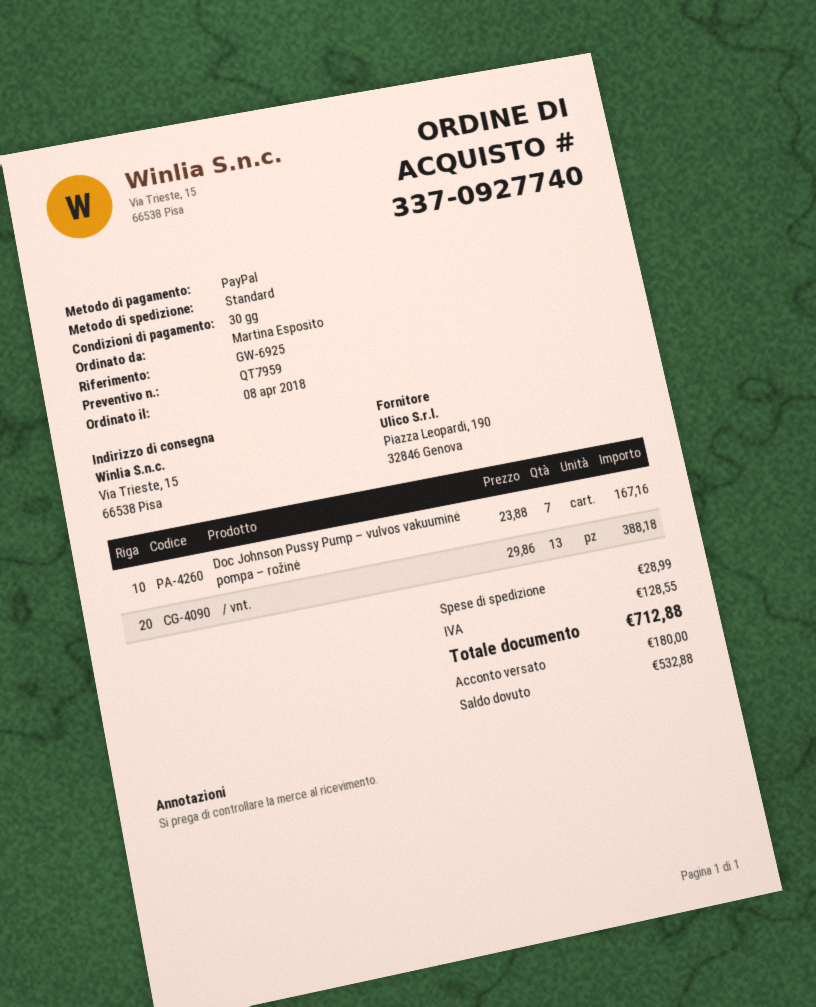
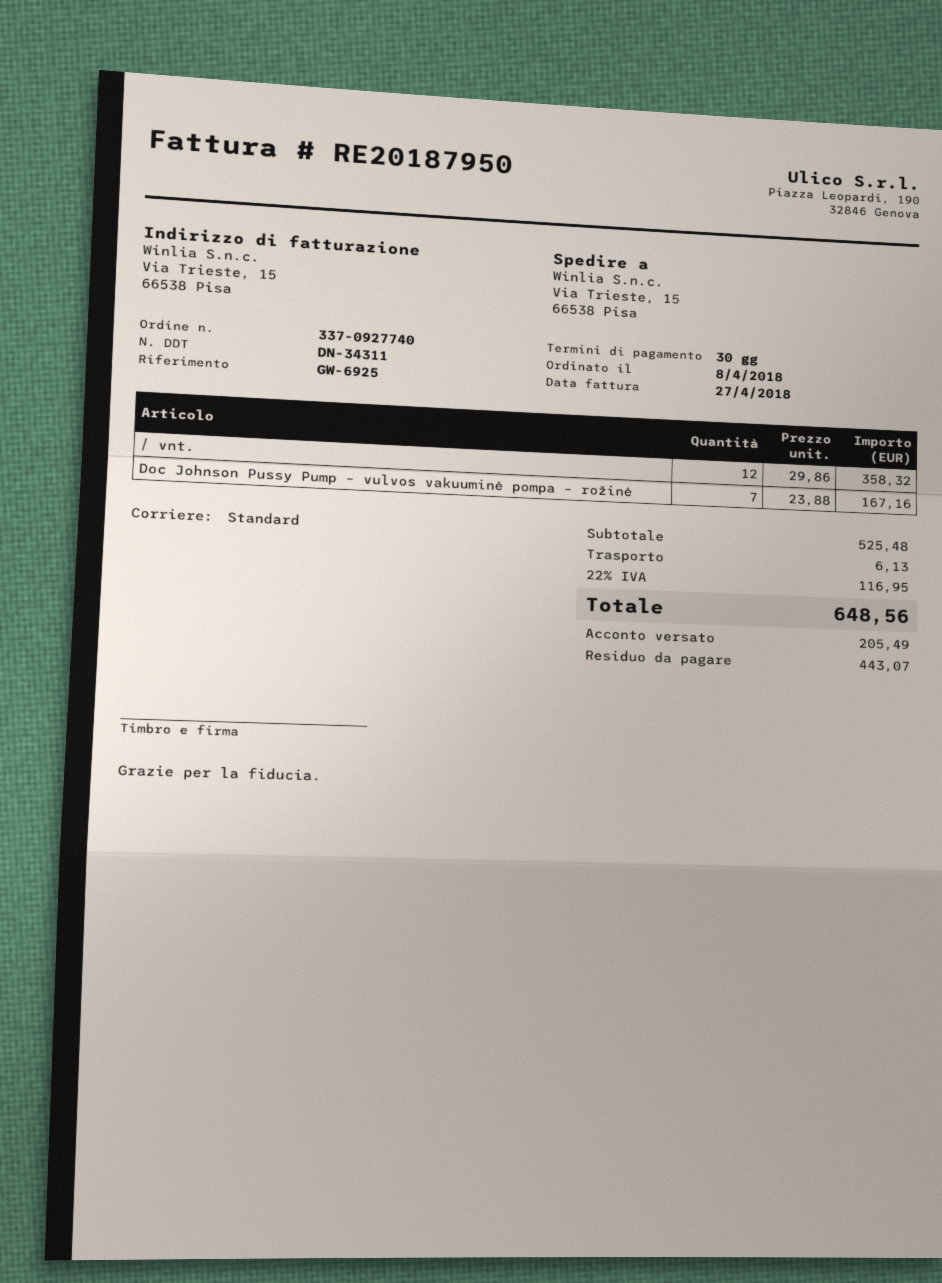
/ vnt.: 13 x 29.86 = 388.18 -> 12 x 29.86 = 358.32
shipping: 28.99 -> 6.13
tax: 128.55 -> 116.95
total: 712.88 -> 648.56
deposit: 180.00 -> 205.49
balance: 532.88 -> 443.07

